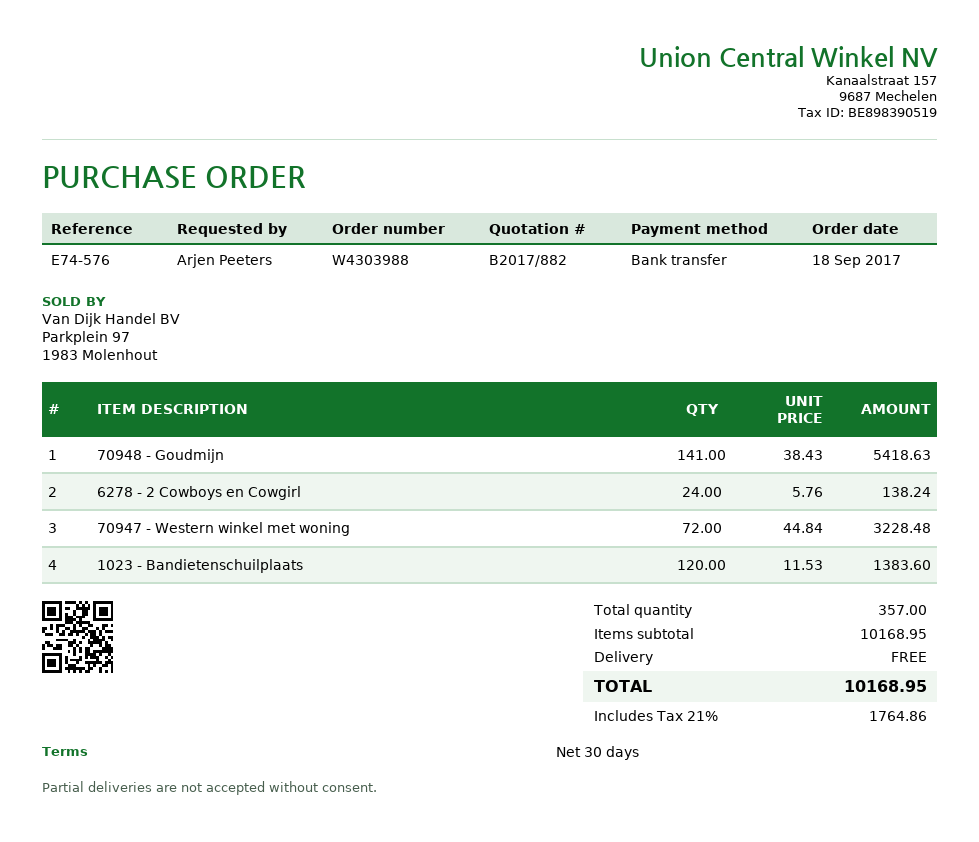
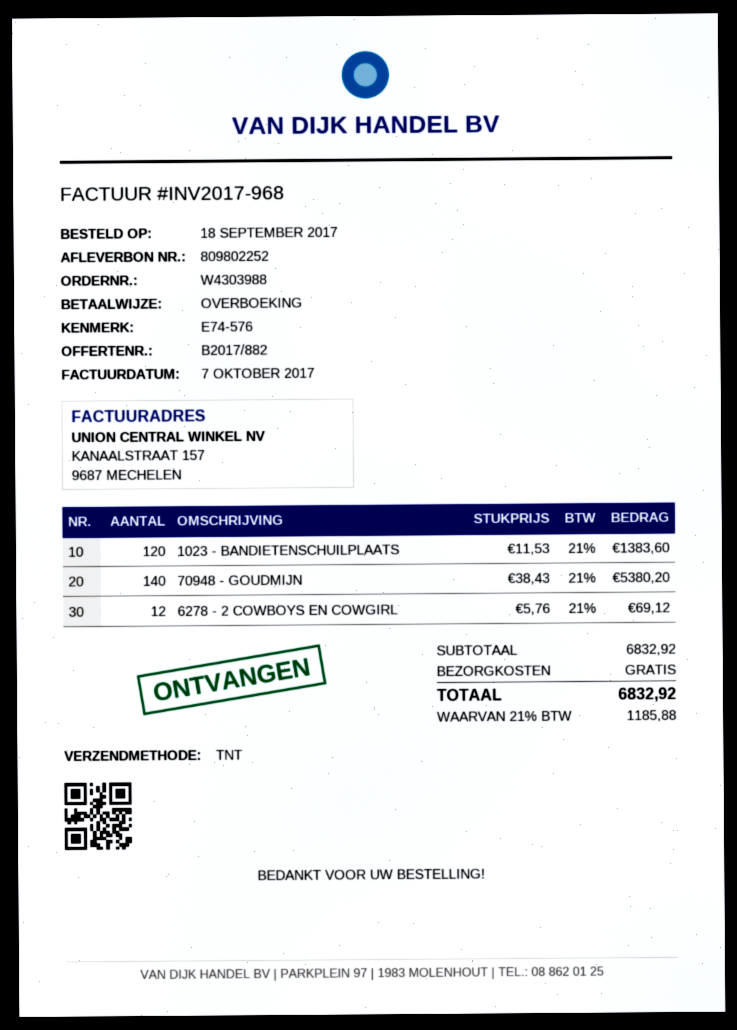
70948 - Goudmijn: 141 x 38.43 = 5418.63 -> 140 x 38.43 = 5380.20
6278 - 2 Cowboys en Cowgirl: 24 x 5.76 = 138.24 -> 12 x 5.76 = 69.12
70947 - Western winkel met woning: 72 x 44.84 = 3228.48 -> none
subtotal: 10168.95 -> 6832.92
tax: 21% = 1764.86 -> 21% = 1185.88
total: 10168.95 -> 6832.92

